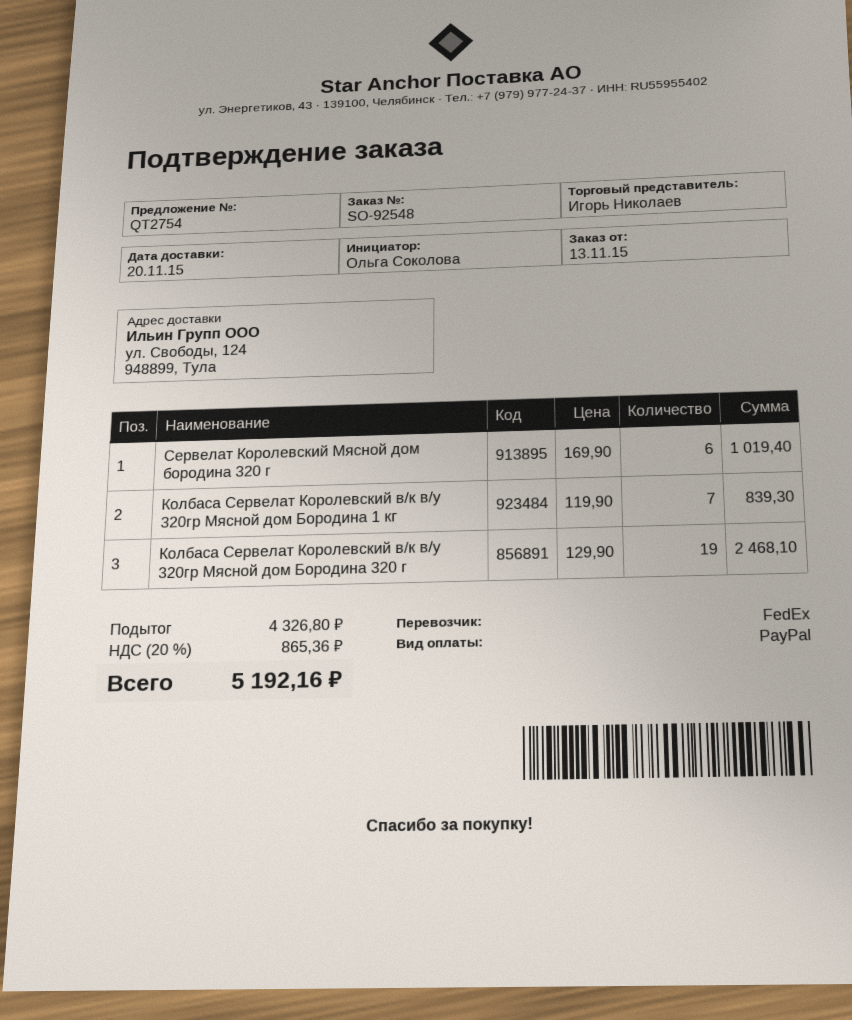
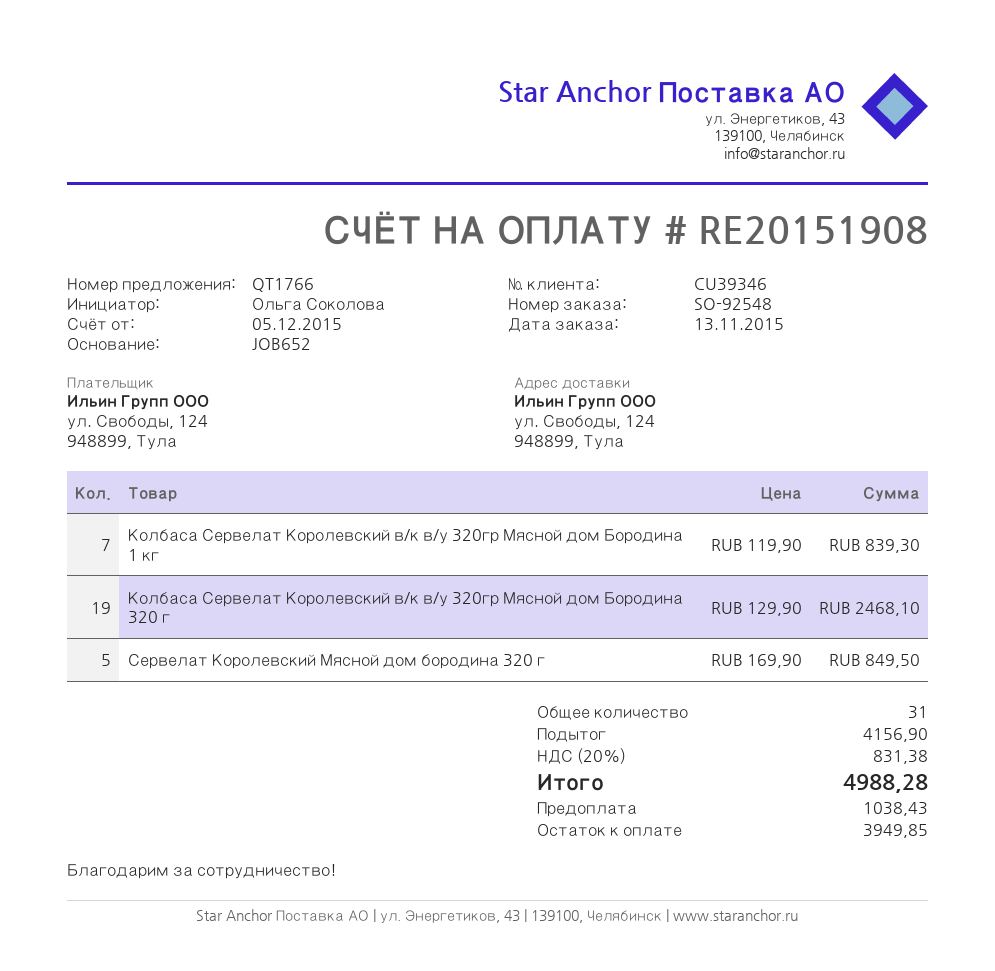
quote number: QT2754 -> QT1766
Сервелат Королевский Мясной дом бородина 320 г: 6 x 169.90 = 1019.40 -> 5 x 169.90 = 849.50
subtotal: 4326.80 -> 4156.90
tax: 20% = 865.36 -> 20% = 831.38
total: 5192.16 -> 4988.28

